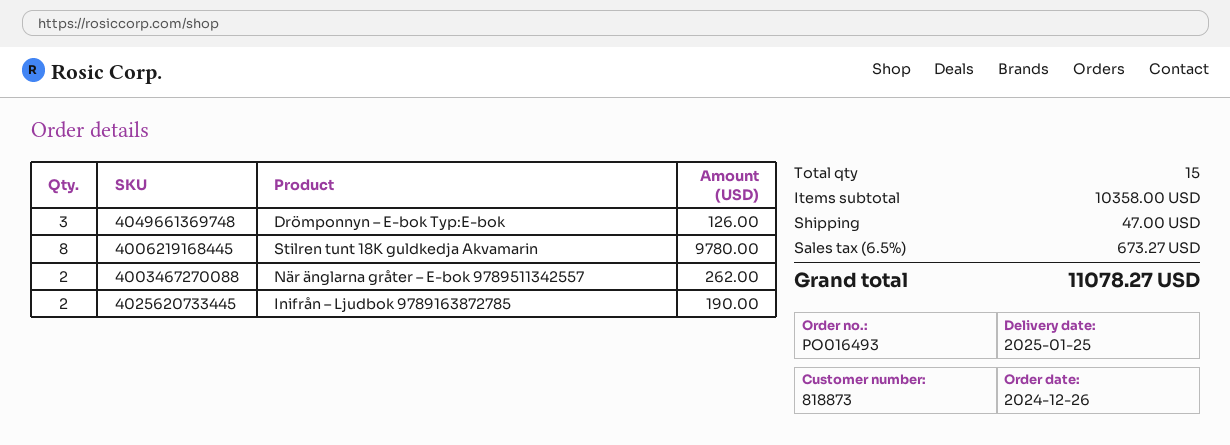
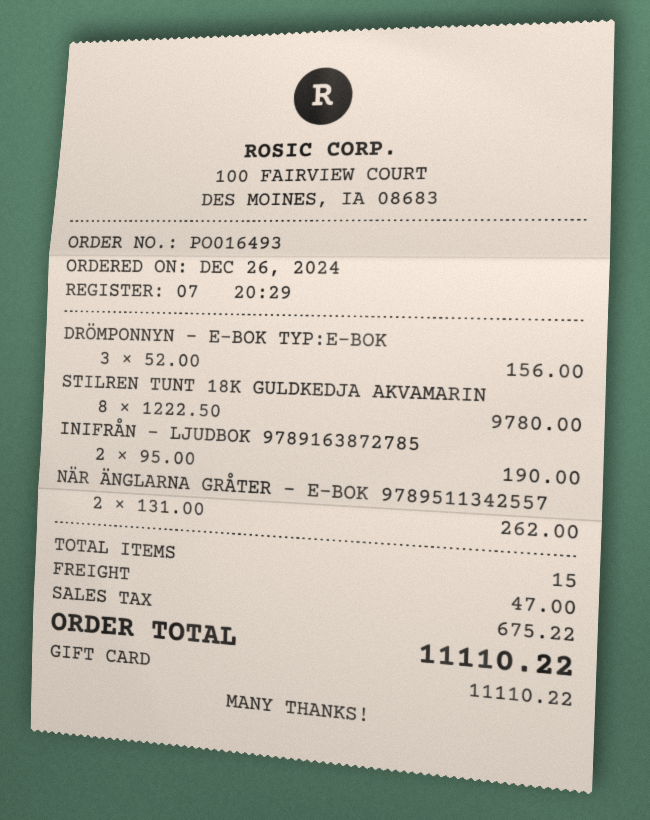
Drömponnyn – E-bok Typ:E-bok: 3 for 126.00 -> 3 for 156.00
tax: 673.27 -> 675.22
total: 11078.27 -> 11110.22

